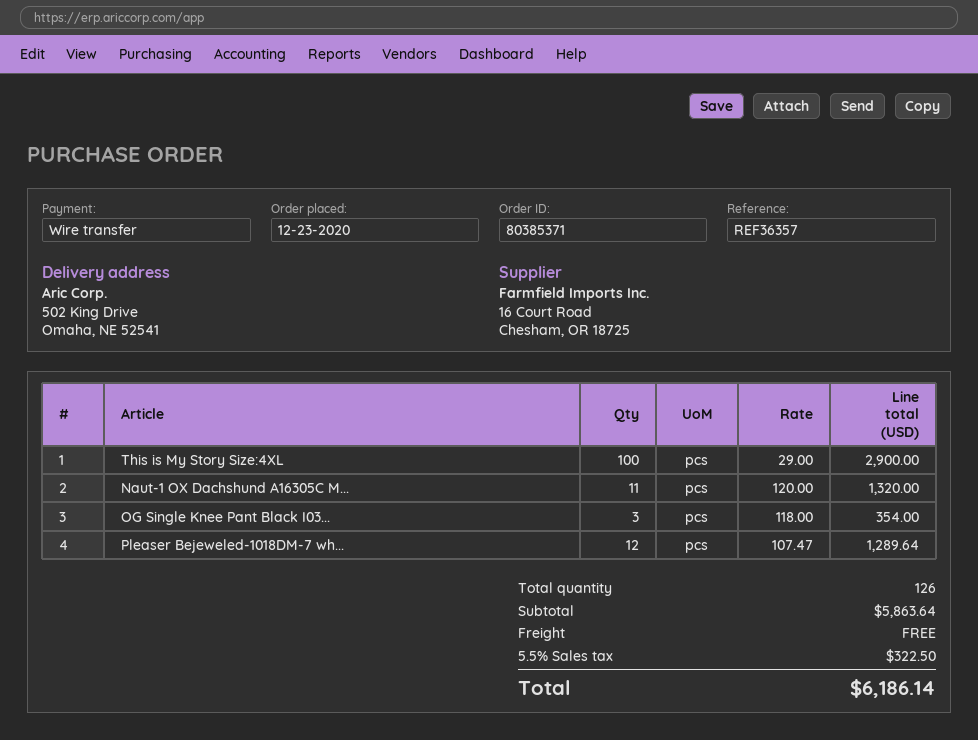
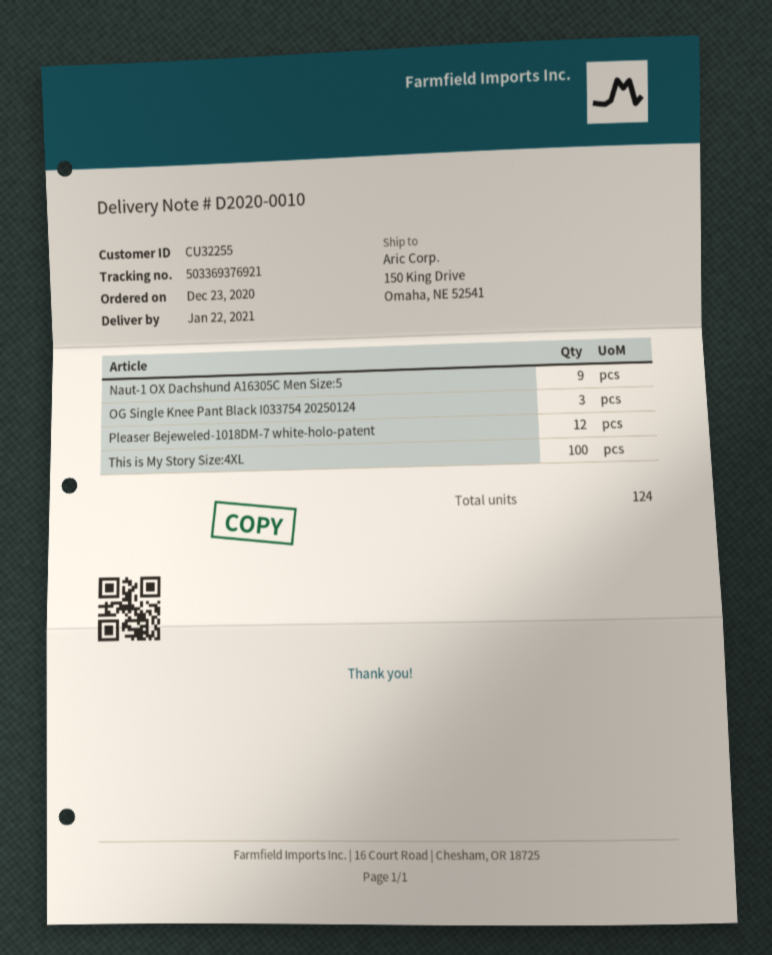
ship to: 502 King Drive, Omaha, NE 52541 -> 150 King Drive, Omaha, NE 52541
Naut-1 OX Dachshund A16305C M...: 11 -> 9
total quantity: 126 -> 124

